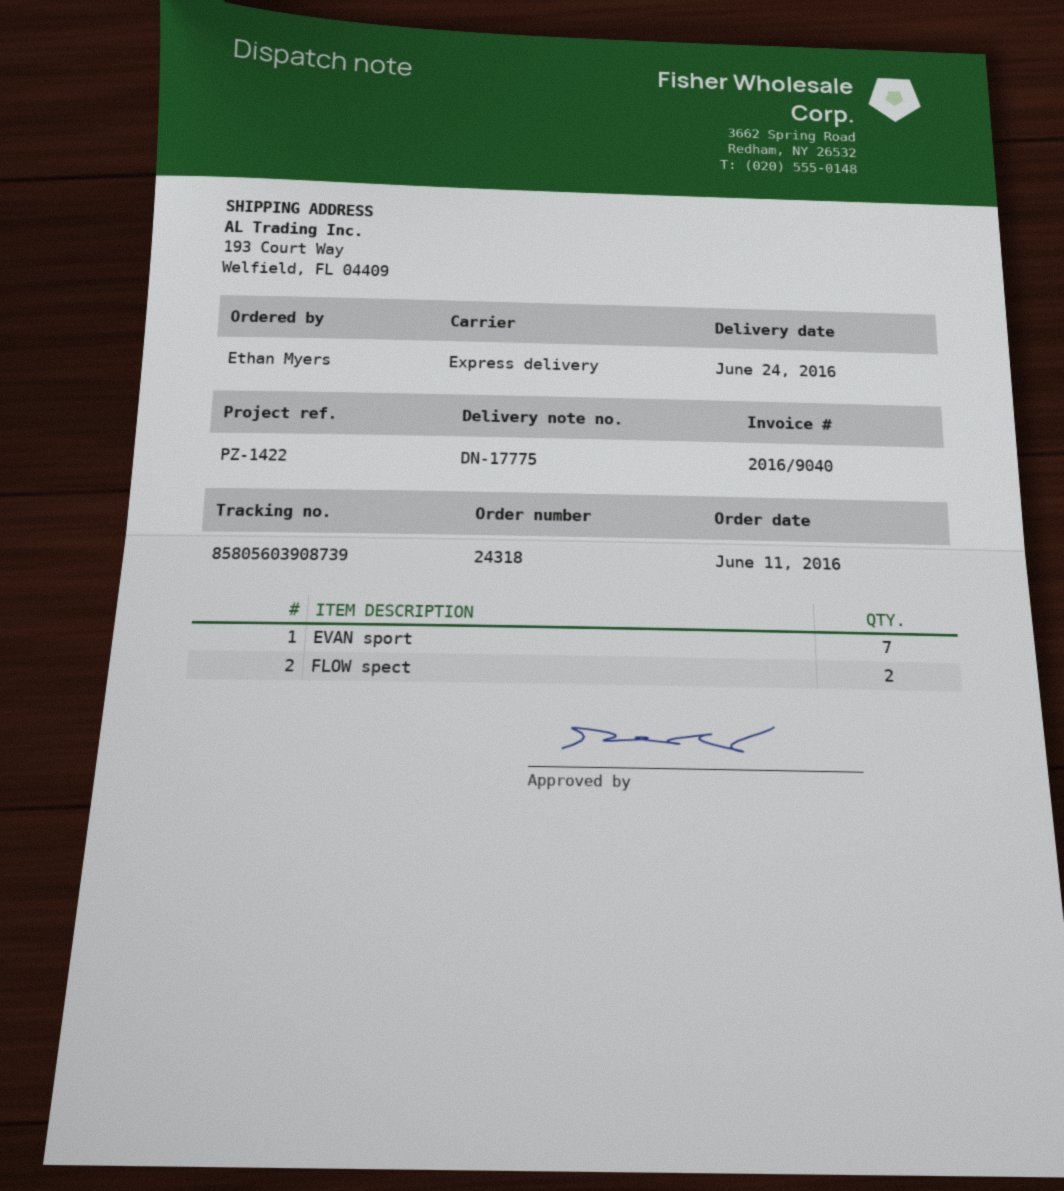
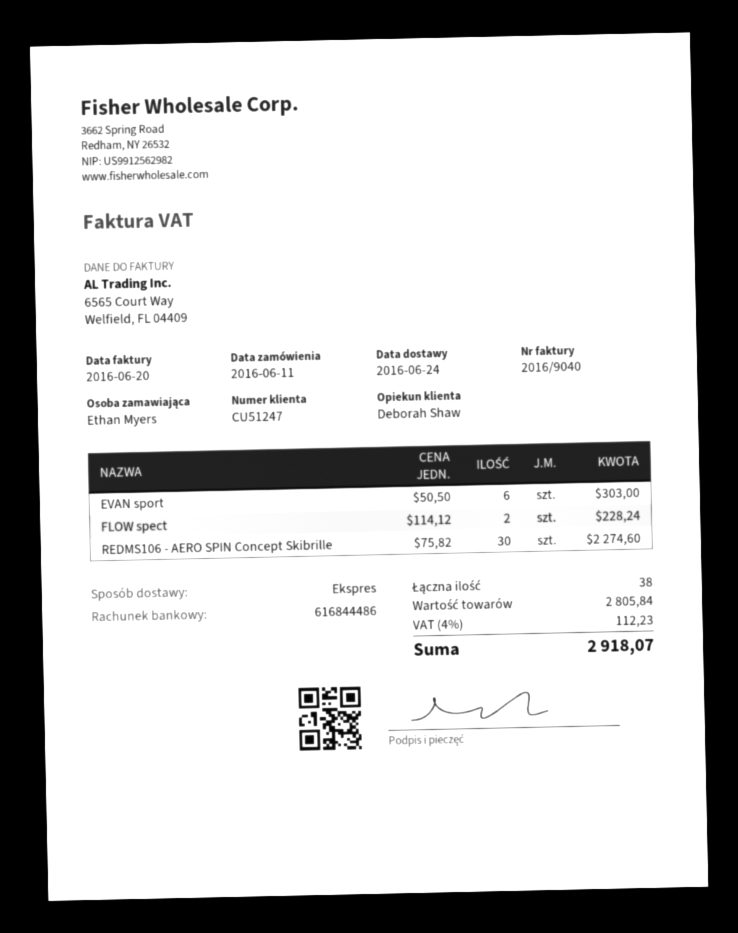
EVAN sport: 7 -> 6
REDMS106 - AERO SPIN Concept Skibrille: none -> 30

